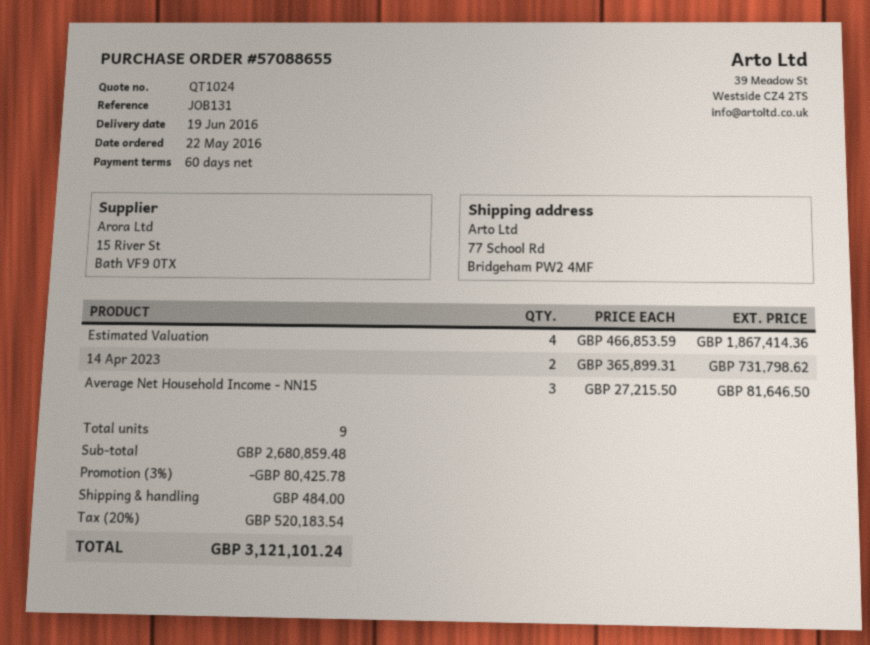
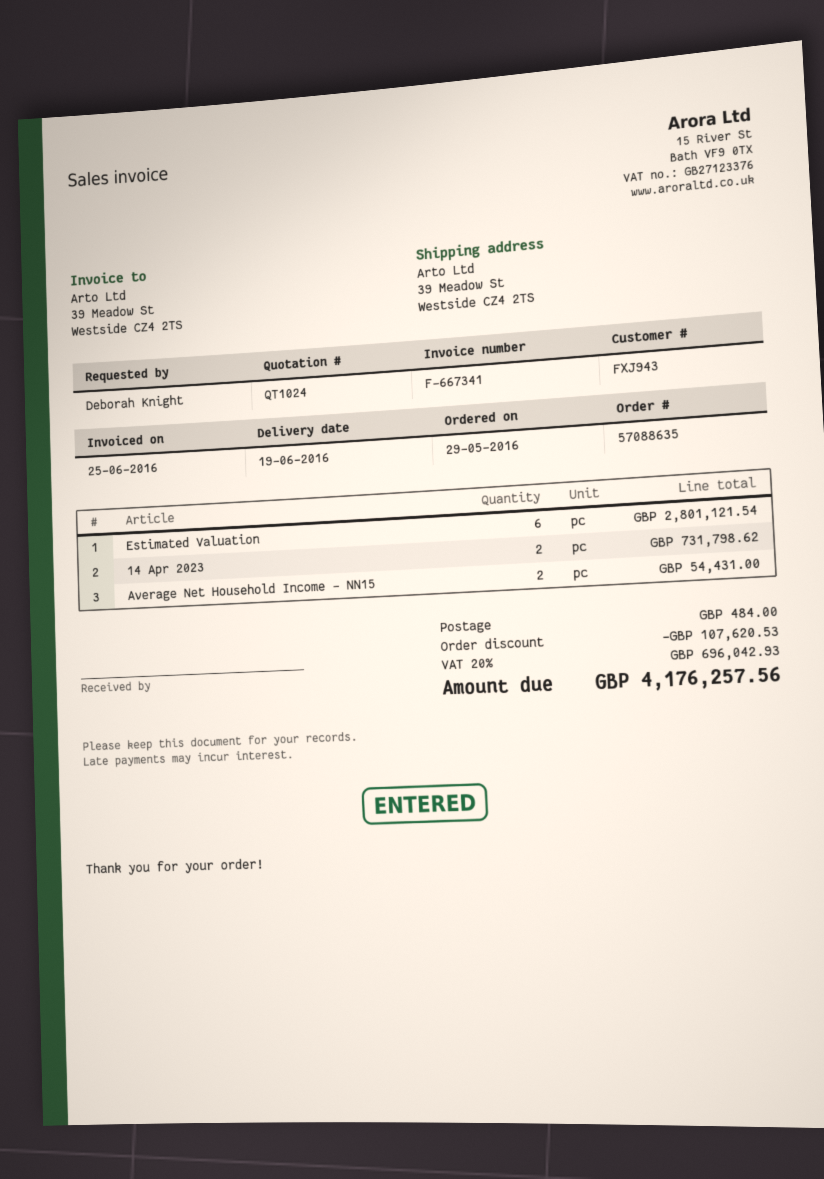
order number: 57088655 -> 57088635
order date: 2016-05-22 -> 2016-05-29
ship to: 77 School Rd, Bridgeham PW2 4MF -> 39 Meadow St, Westside CZ4 2TS
Estimated Valuation: 4 for 1867414.36 -> 6 for 2801121.54
Average Net Household Income - NN15: 3 for 81646.50 -> 2 for 54431.00
discount: 80425.78 -> 107620.53
tax: 20% = 520183.54 -> 20% = 696042.93
total: 3121101.24 -> 4176257.56

